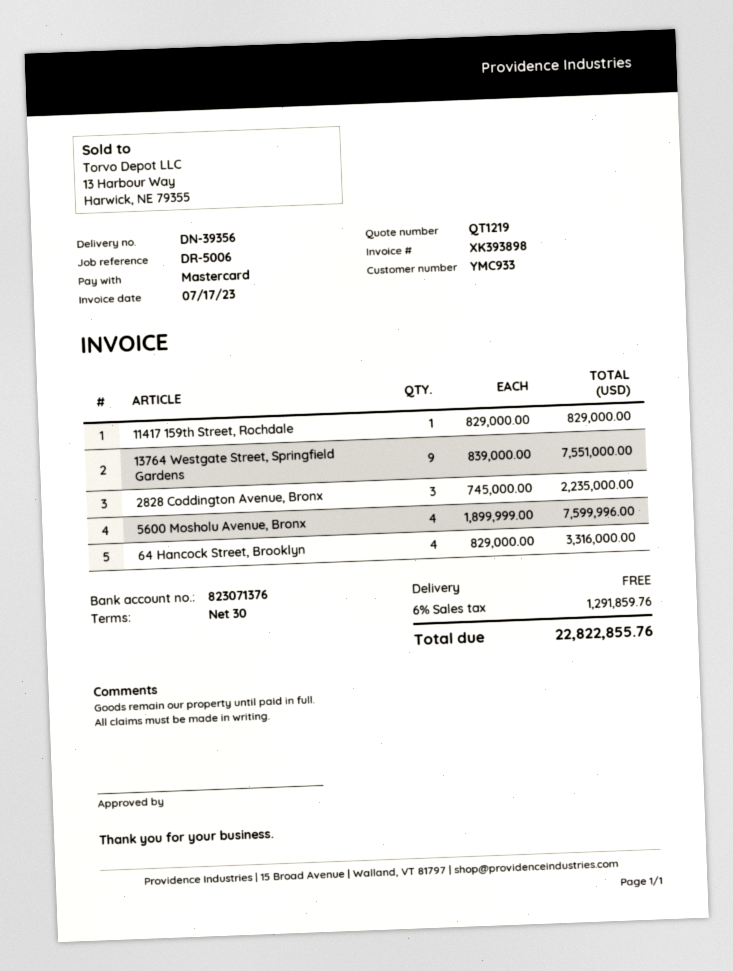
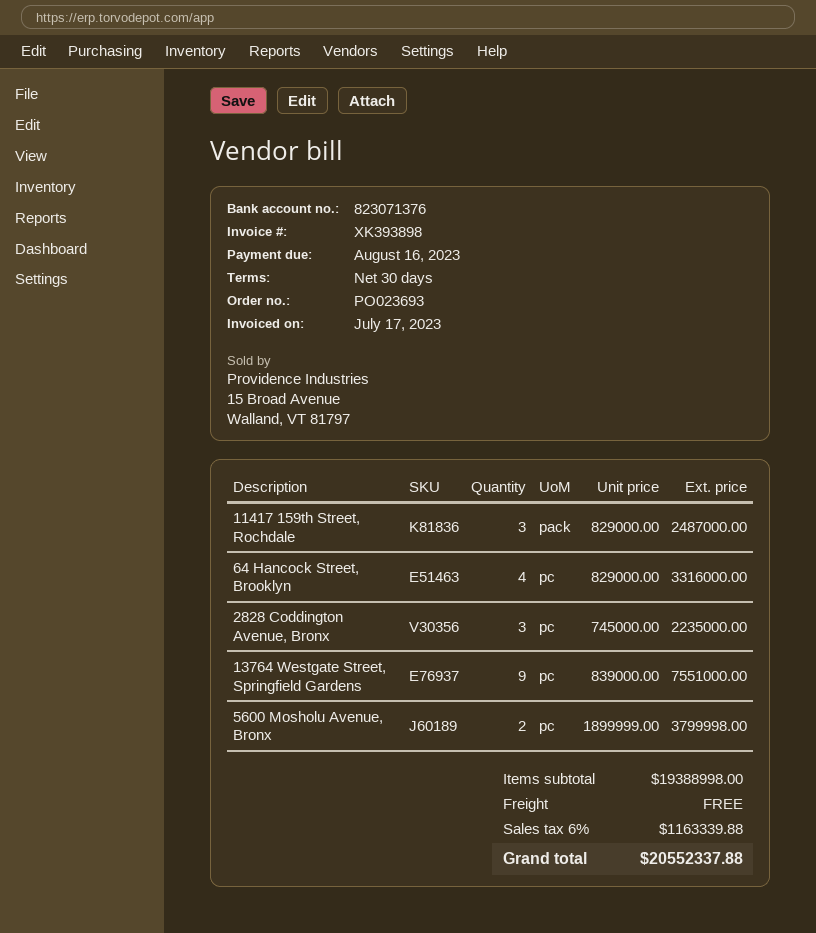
11417 159th Street, Rochdale: 1 x 829000.00 = 829000.00 -> 3 x 829000.00 = 2487000.00
5600 Mosholu Avenue, Bronx: 4 x 1899999.00 = 7599996.00 -> 2 x 1899999.00 = 3799998.00
tax: 6% = 1291859.76 -> 6% = 1163339.88
total: 22822855.76 -> 20552337.88

